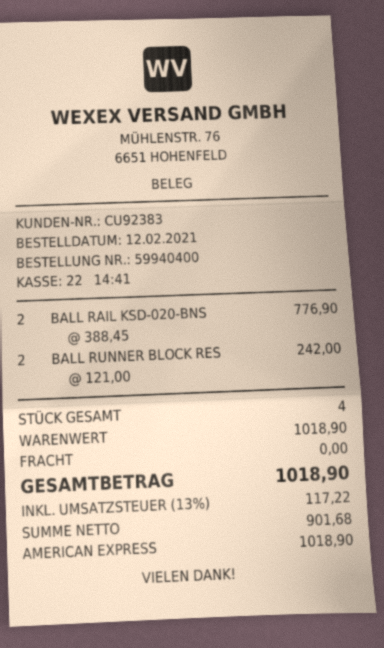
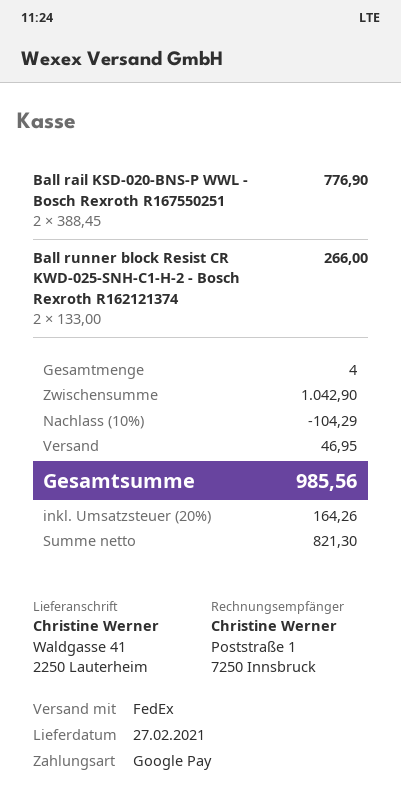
payment method: American Express -> Google Pay
BALL RUNNER BLOCK RES: 2 x 121.00 = 242.00 -> 2 x 133.00 = 266.00
subtotal: 1018.90 -> 1042.90
discount: none -> 10% = 104.29
shipping: 0.00 -> 46.95
net: 901.68 -> 821.30
tax: 13% = 117.22 -> 20% = 164.26
total: 1018.90 -> 985.56

